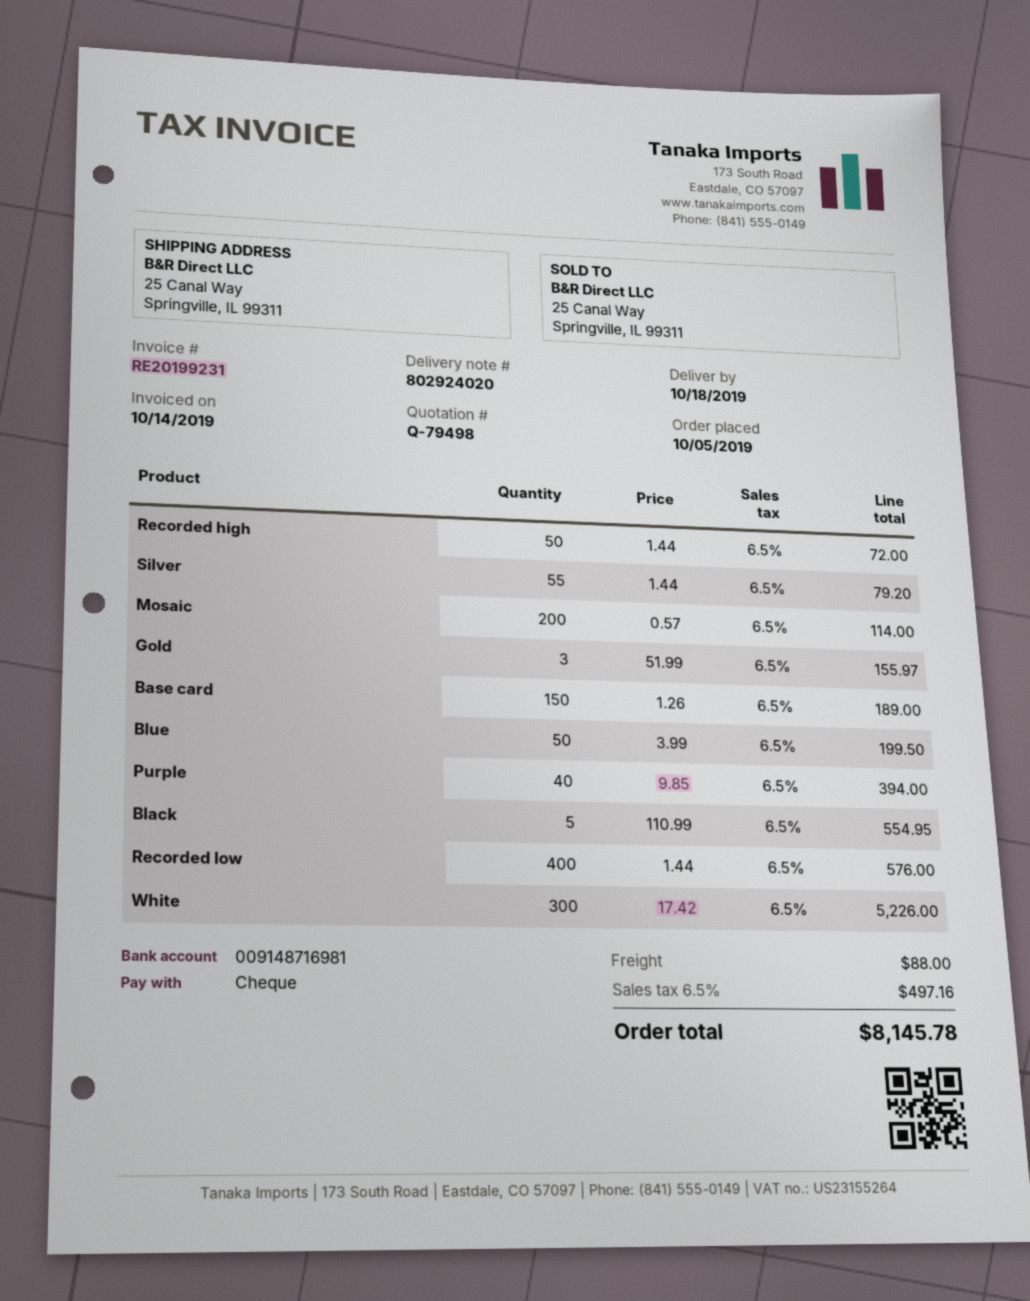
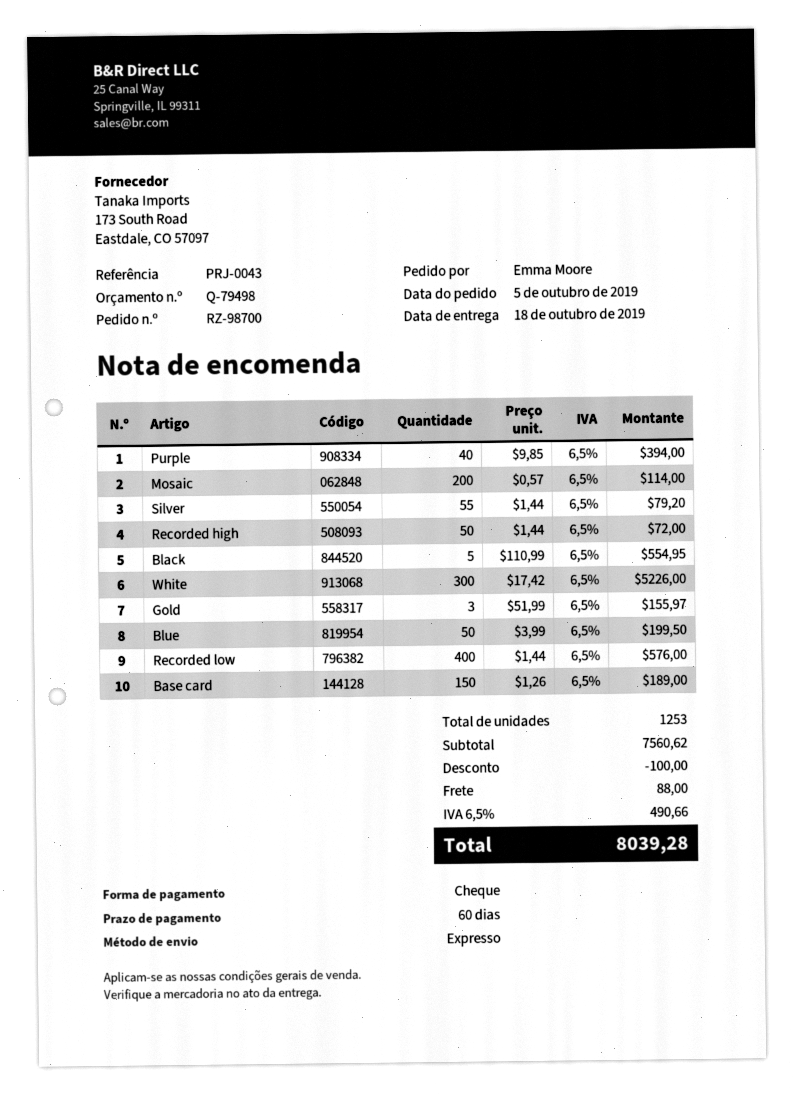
discount: none -> 100.00
tax: 6.5% = 497.16 -> 6.5% = 490.66
total: 8145.78 -> 8039.28

